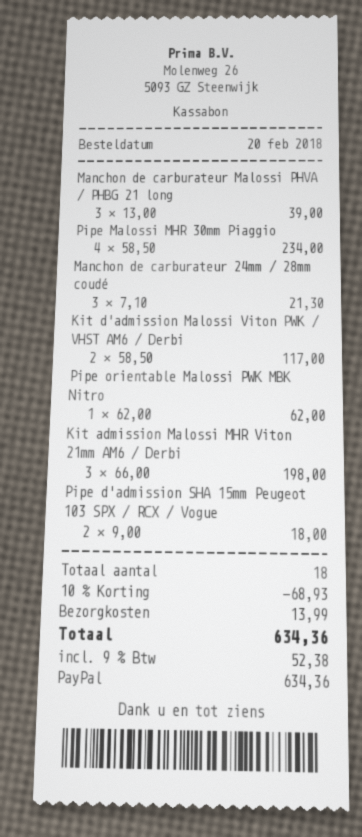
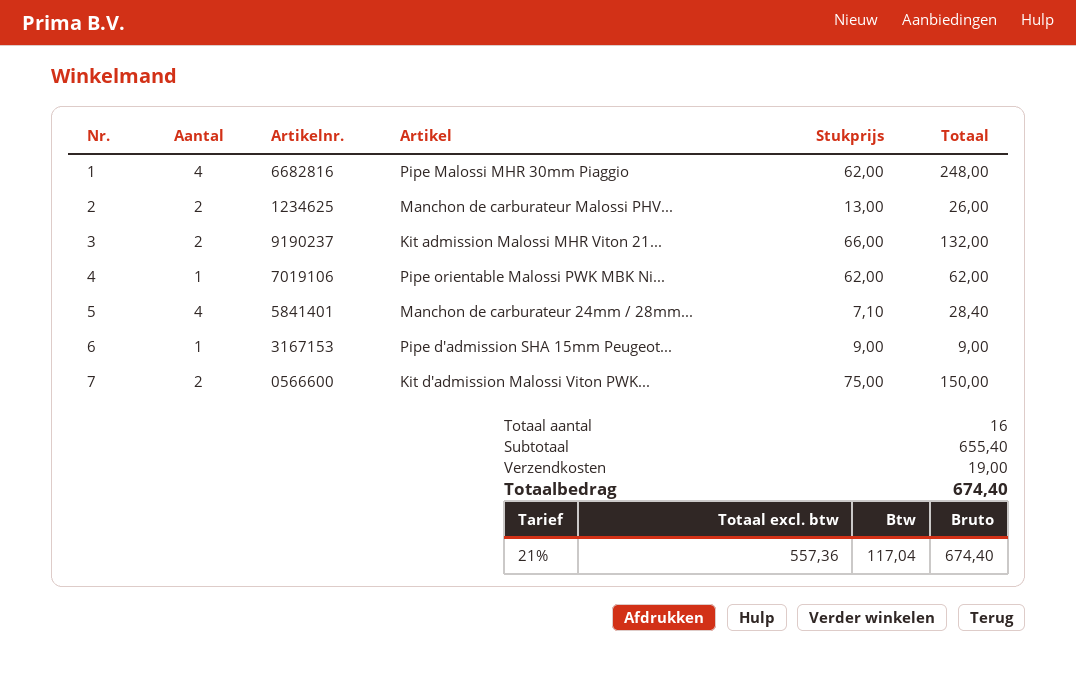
Manchon de carburateur Malossi PHVA / PHBG 21 long: 3 x 13.00 = 39.00 -> 2 x 13.00 = 26.00
Pipe Malossi MHR 30mm Piaggio: 4 x 58.50 = 234.00 -> 4 x 62.00 = 248.00
Manchon de carburateur 24mm / 28mm coudé: 3 x 7.10 = 21.30 -> 4 x 7.10 = 28.40
Kit d'admission Malossi Viton PWK / VHST AM6 / Derbi: 2 x 58.50 = 117.00 -> 2 x 75.00 = 150.00
Kit admission Malossi MHR Viton 21mm AM6 / Derbi: 3 x 66.00 = 198.00 -> 2 x 66.00 = 132.00
Pipe d'admission SHA 15mm Peugeot 103 SPX / RCX / Vogue: 2 x 9.00 = 18.00 -> 1 x 9.00 = 9.00
total quantity: 18 -> 16
discount: 10% = 68.93 -> none
shipping: 13.99 -> 19.00
tax: 9% = 52.38 -> 21% = 117.04
total: 634.36 -> 674.40

